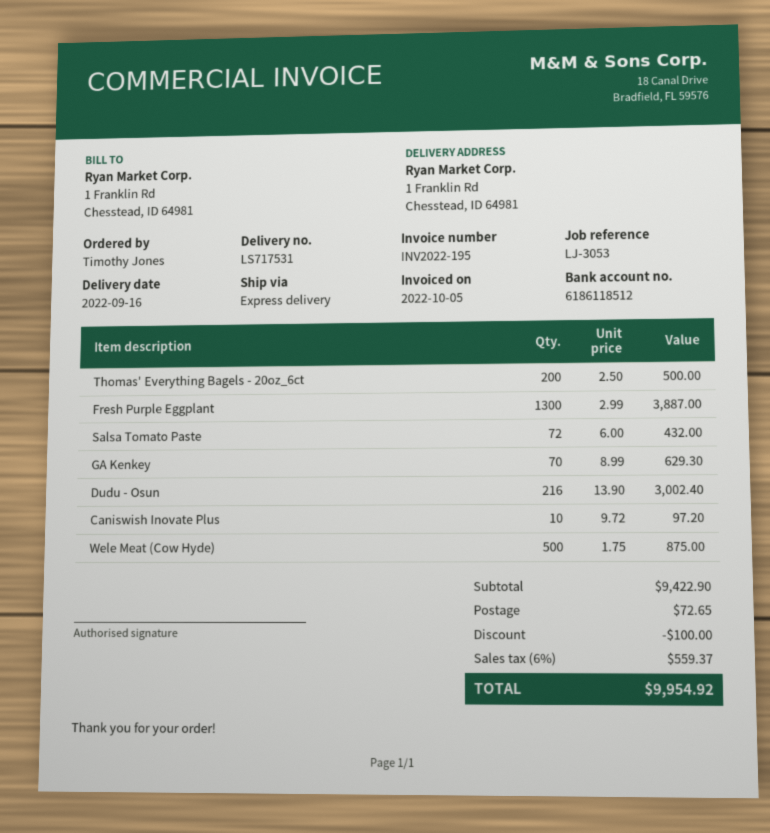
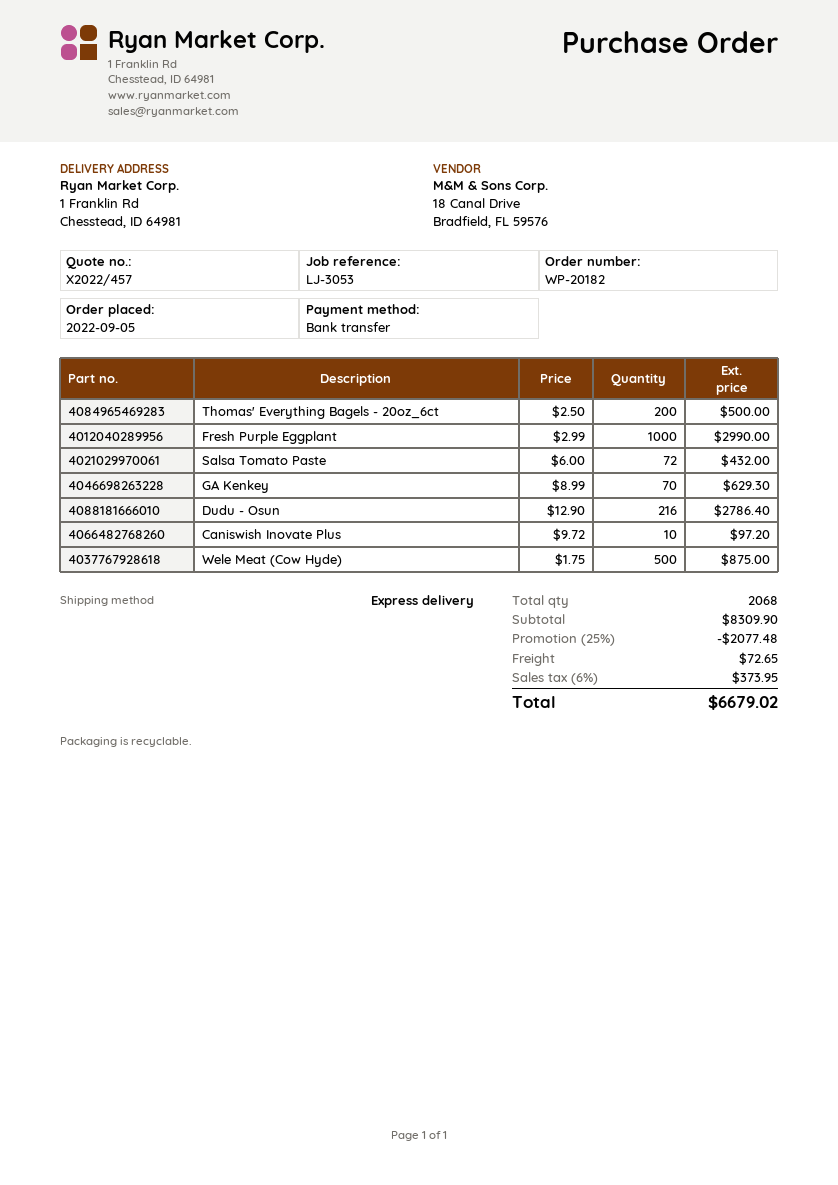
Fresh Purple Eggplant: 1300 x 2.99 = 3887.00 -> 1000 x 2.99 = 2990.00
Dudu - Osun: 216 x 13.90 = 3002.40 -> 216 x 12.90 = 2786.40
subtotal: 9422.90 -> 8309.90
discount: 100.00 -> 2077.48
tax: 6% = 559.37 -> 6% = 373.95
total: 9954.92 -> 6679.02

